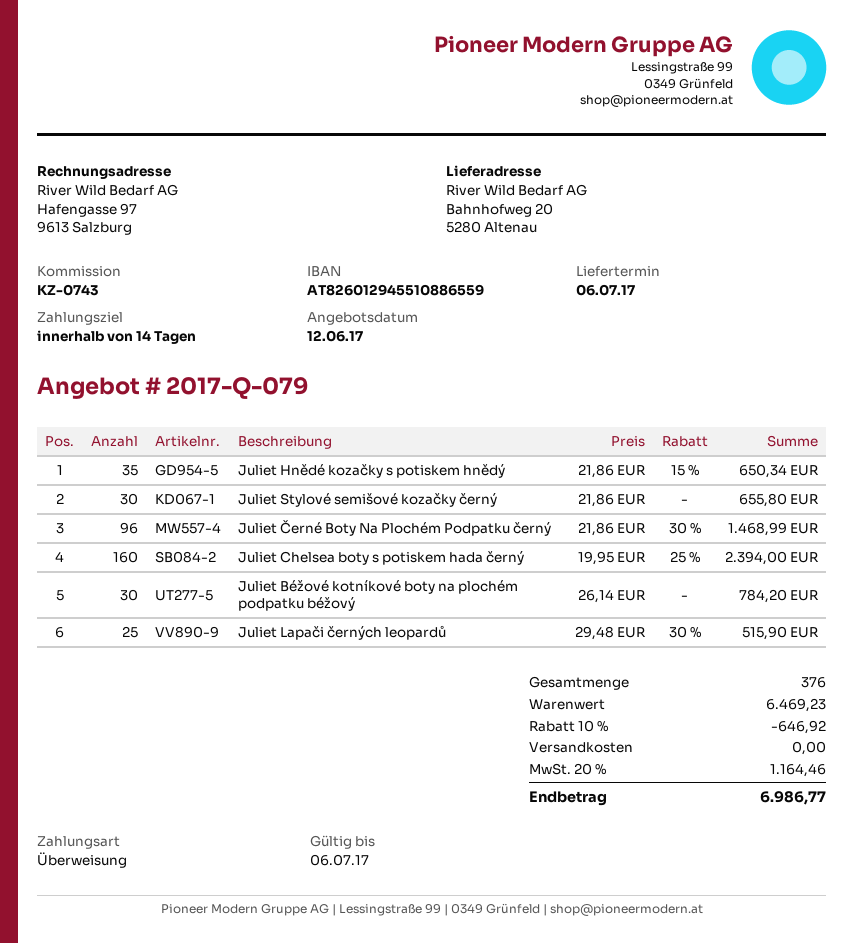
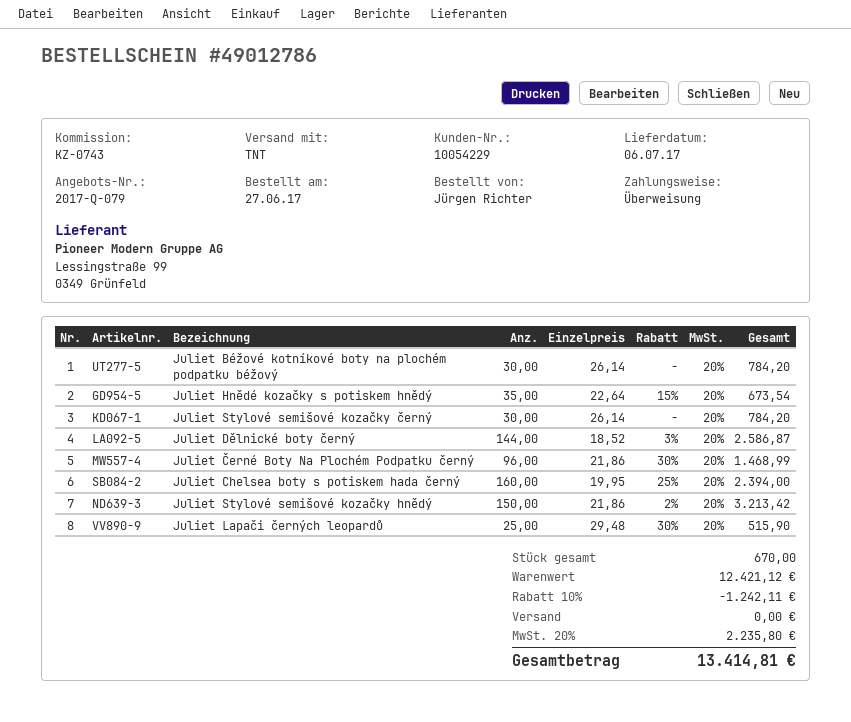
Juliet Hnědé kozačky s potiskem hnědý: 35 x 21.86 - 15% = 650.34 -> 35 x 22.64 - 15% = 673.54
Juliet Stylové semišové kozačky černý: 30 x 21.86 = 655.80 -> 30 x 26.14 = 784.20
Juliet Dělnické boty černý: none -> 144 x 18.52 - 3% = 2586.87
Juliet Stylové semišové kozačky hnědý: none -> 150 x 21.86 - 2% = 3213.42
total quantity: 376 -> 670
subtotal: 6469.23 -> 12421.12
discount: 10% = 646.92 -> 10% = 1242.11
tax: 20% = 1164.46 -> 20% = 2235.80
total: 6986.77 -> 13414.81

